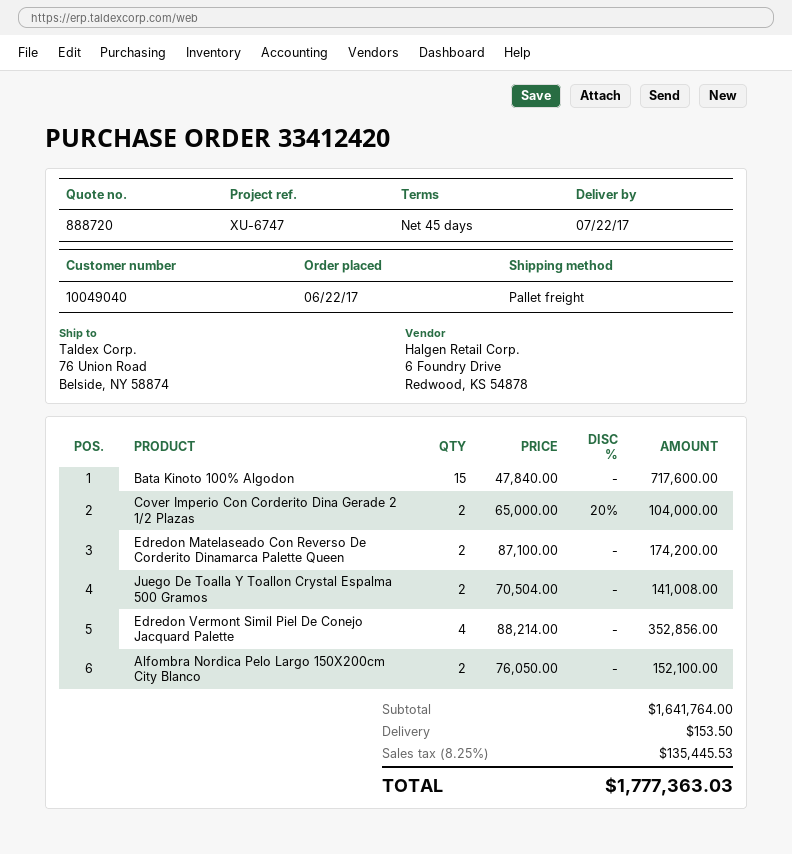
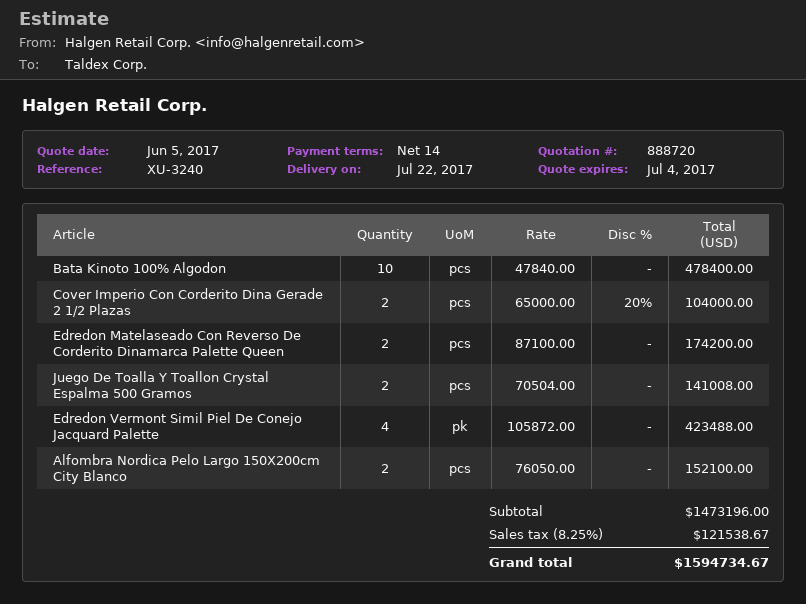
payment terms: 45 days -> 14 days
reference: XU-6747 -> XU-3240
Bata Kinoto 100% Algodon: 15 x 47840.00 = 717600.00 -> 10 x 47840.00 = 478400.00
Edredon Vermont Simil Piel De Conejo Jacquard Palette: 4 x 88214.00 = 352856.00 -> 4 x 105872.00 = 423488.00
subtotal: 1641764.00 -> 1473196.00
shipping: 153.50 -> none
tax: 8.25% = 135445.53 -> 8.25% = 121538.67
total: 1777363.03 -> 1594734.67

